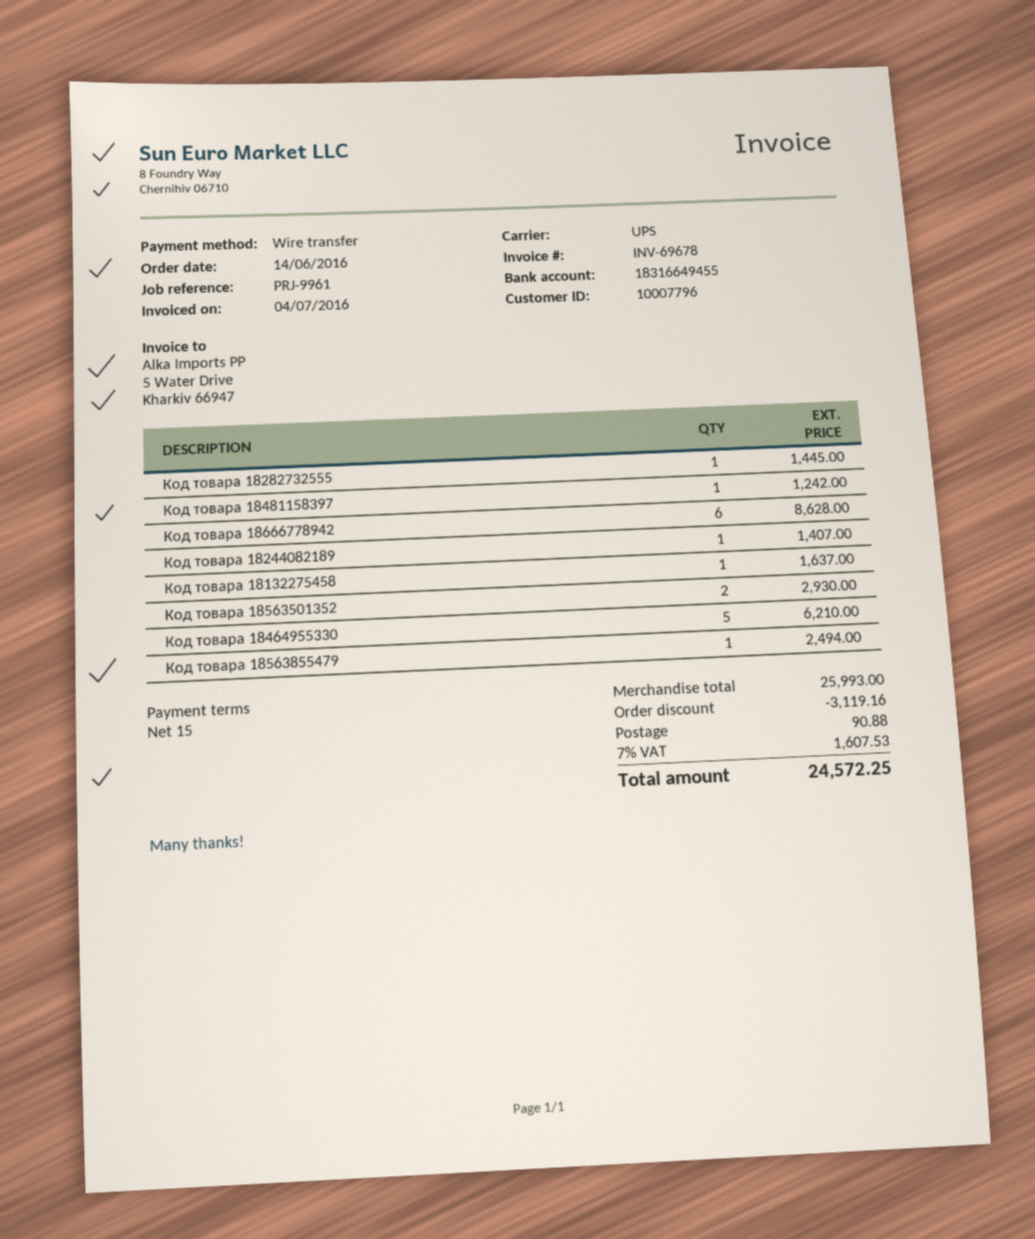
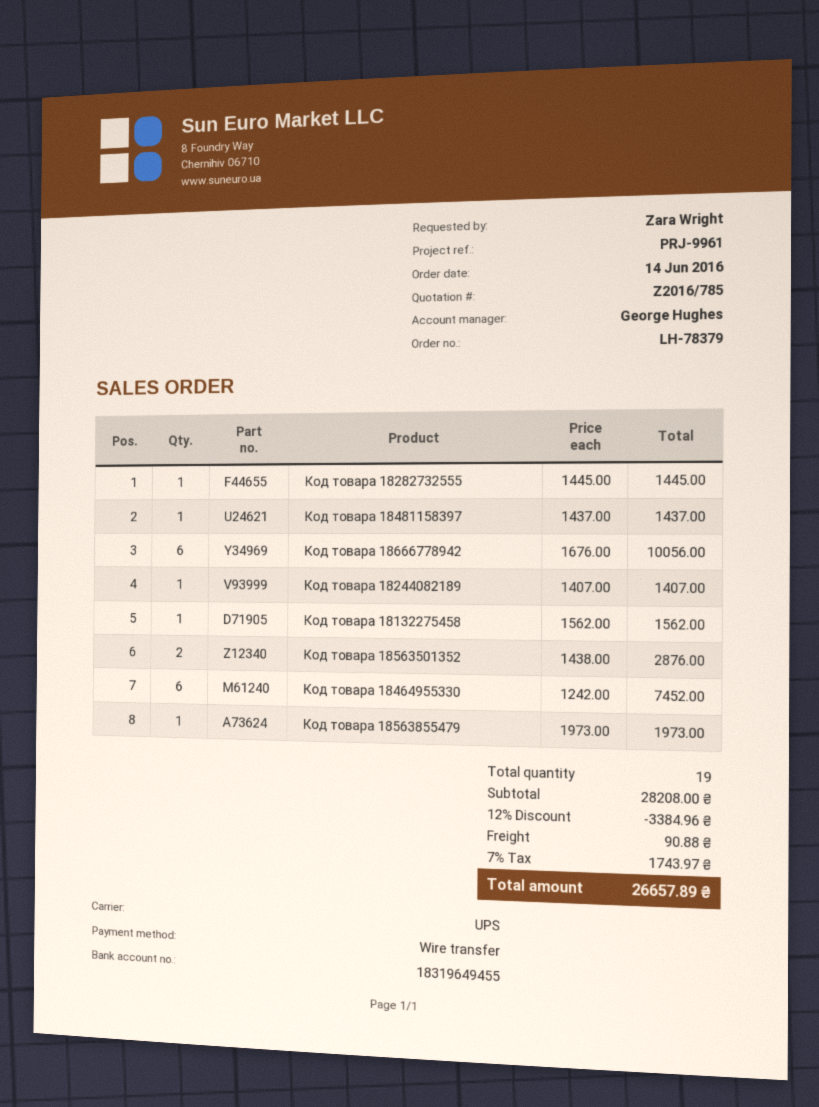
bank account: 18316649455 -> 18319649455
Код товара 18481158397: 1 for 1242.00 -> 1 for 1437.00
Код товара 18666778942: 6 for 8628.00 -> 6 for 10056.00
Код товара 18132275458: 1 for 1637.00 -> 1 for 1562.00
Код товара 18563501352: 2 for 2930.00 -> 2 for 2876.00
Код товара 18464955330: 5 for 6210.00 -> 6 for 7452.00
Код товара 18563855479: 1 for 2494.00 -> 1 for 1973.00
subtotal: 25993.00 -> 28208.00
discount: 3119.16 -> 3384.96
tax: 7% = 1607.53 -> 7% = 1743.97
total: 24572.25 -> 26657.89

